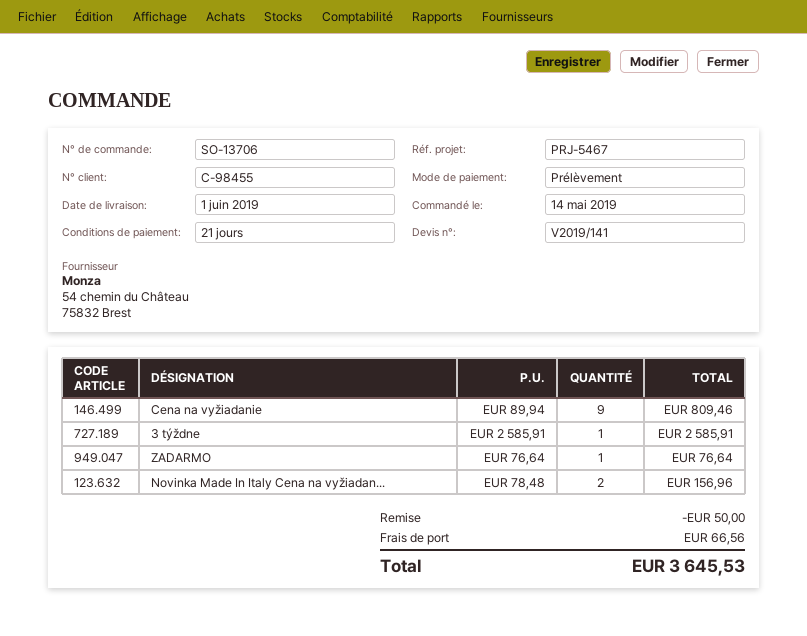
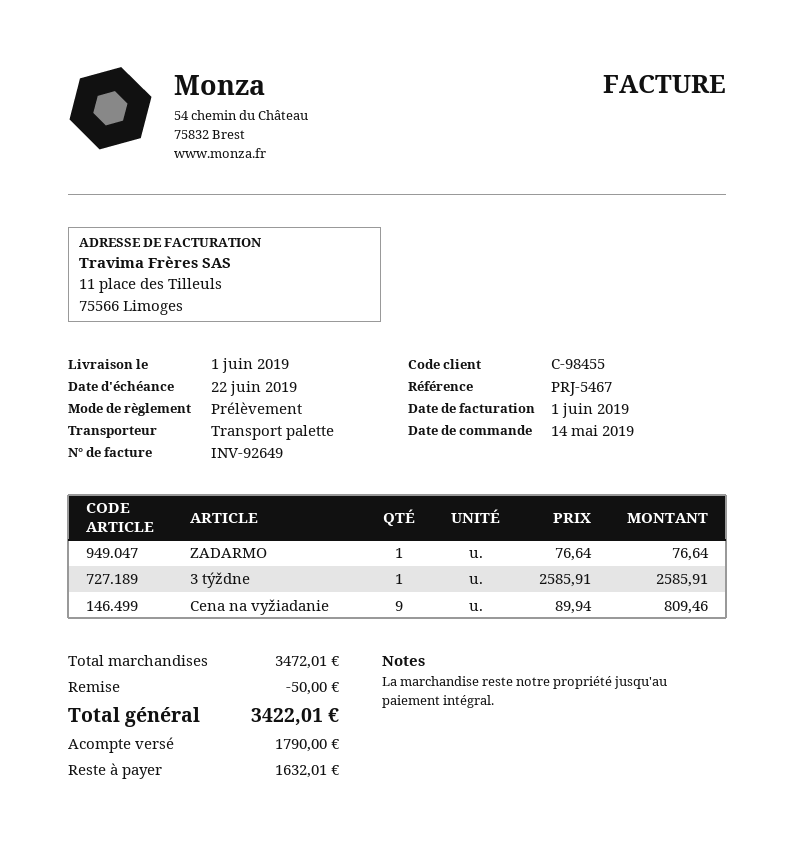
Novinka Made In Italy Cena na vyžiadan...: 2 x 78.48 = 156.96 -> none
shipping: 66.56 -> none
total: 3645.53 -> 3422.01

